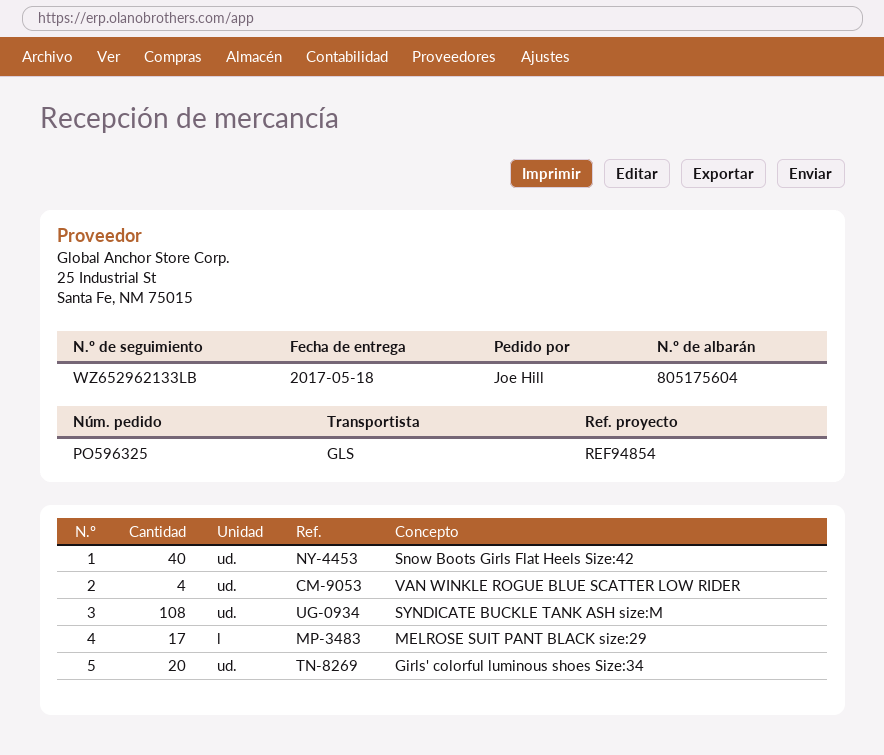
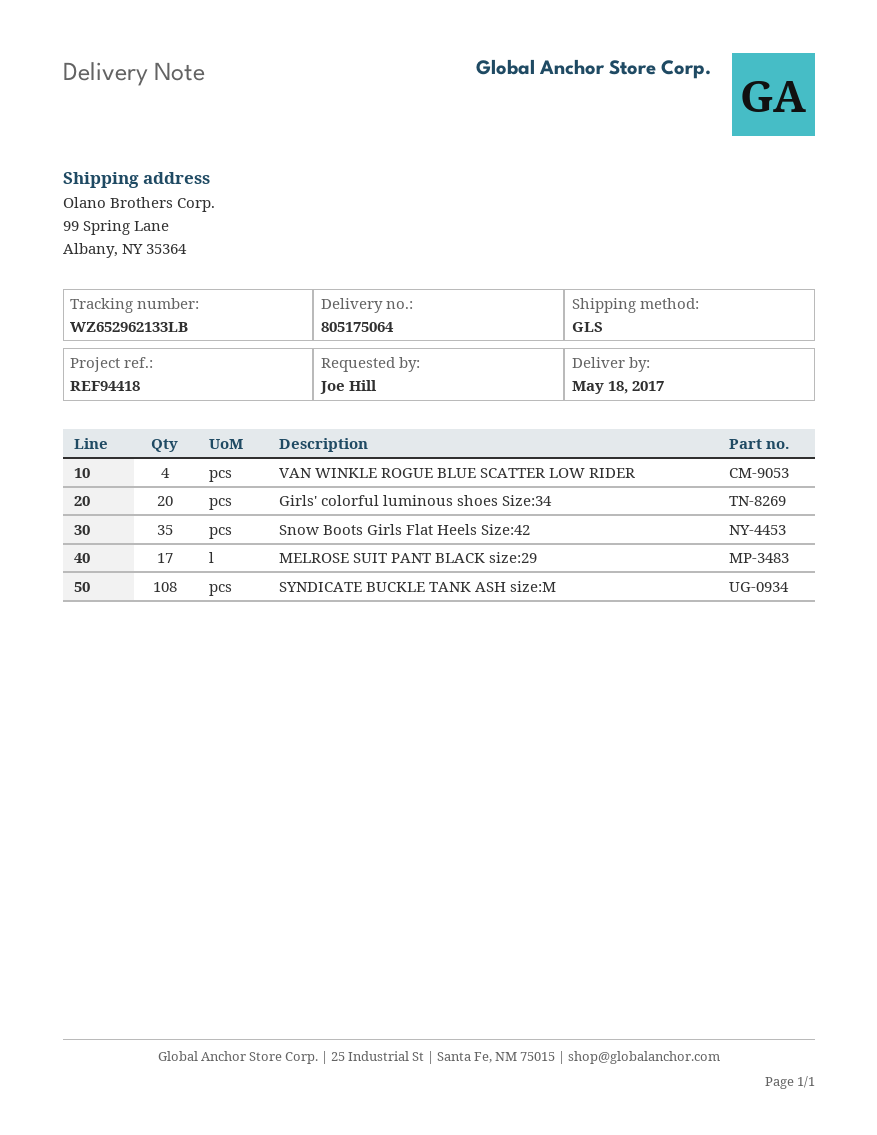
delivery note number: 805175604 -> 805175064
reference: REF94854 -> REF94418
Snow Boots Girls Flat Heels Size:42: 40 -> 35

